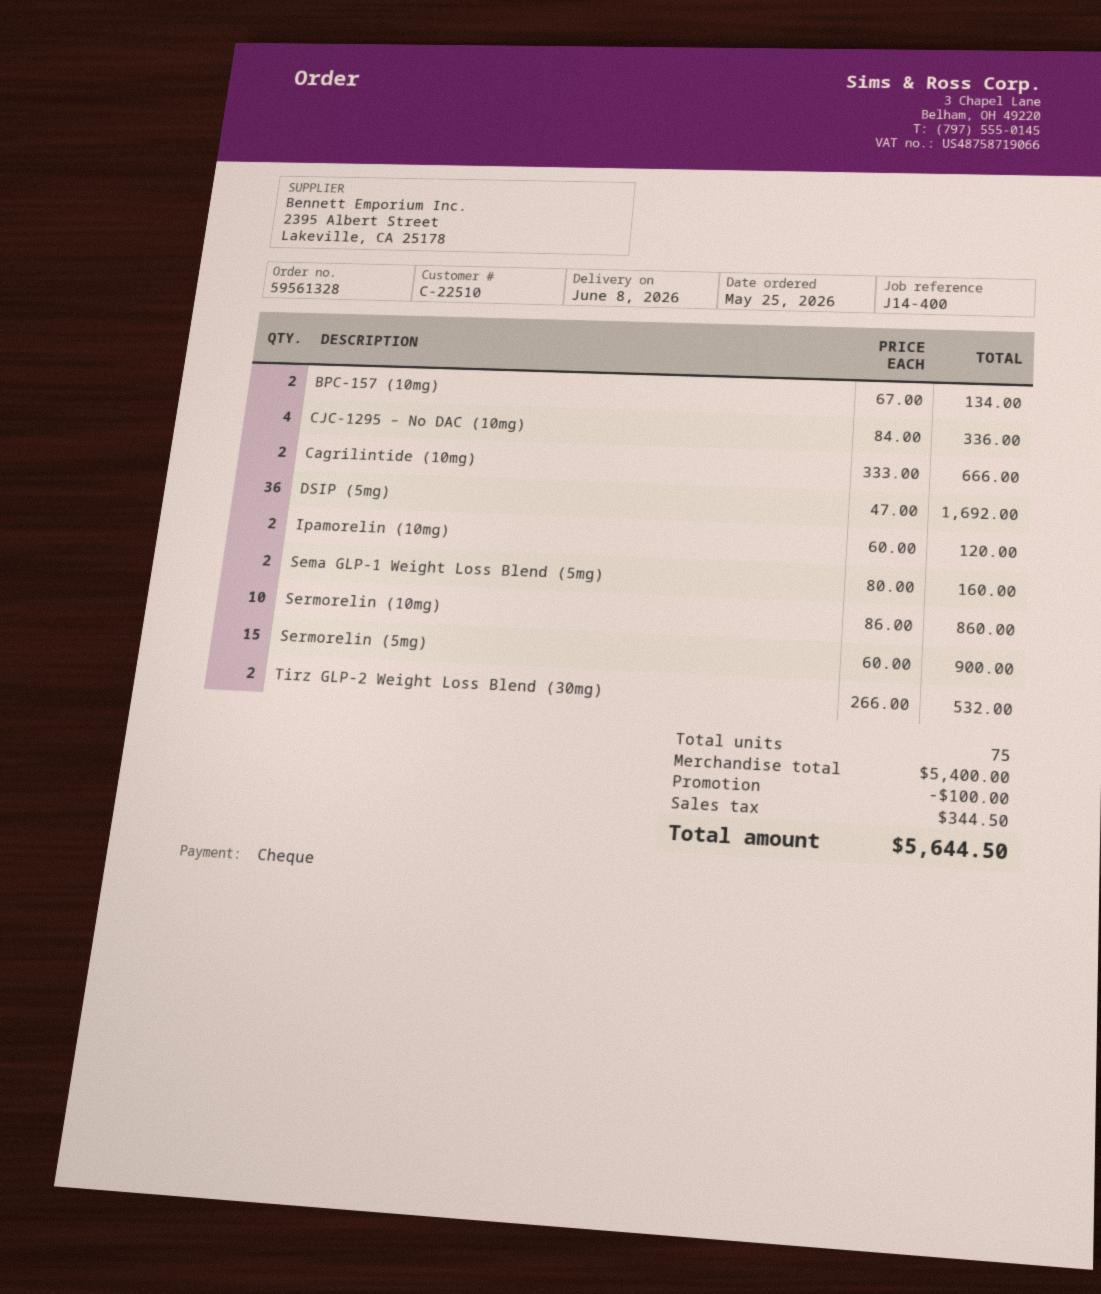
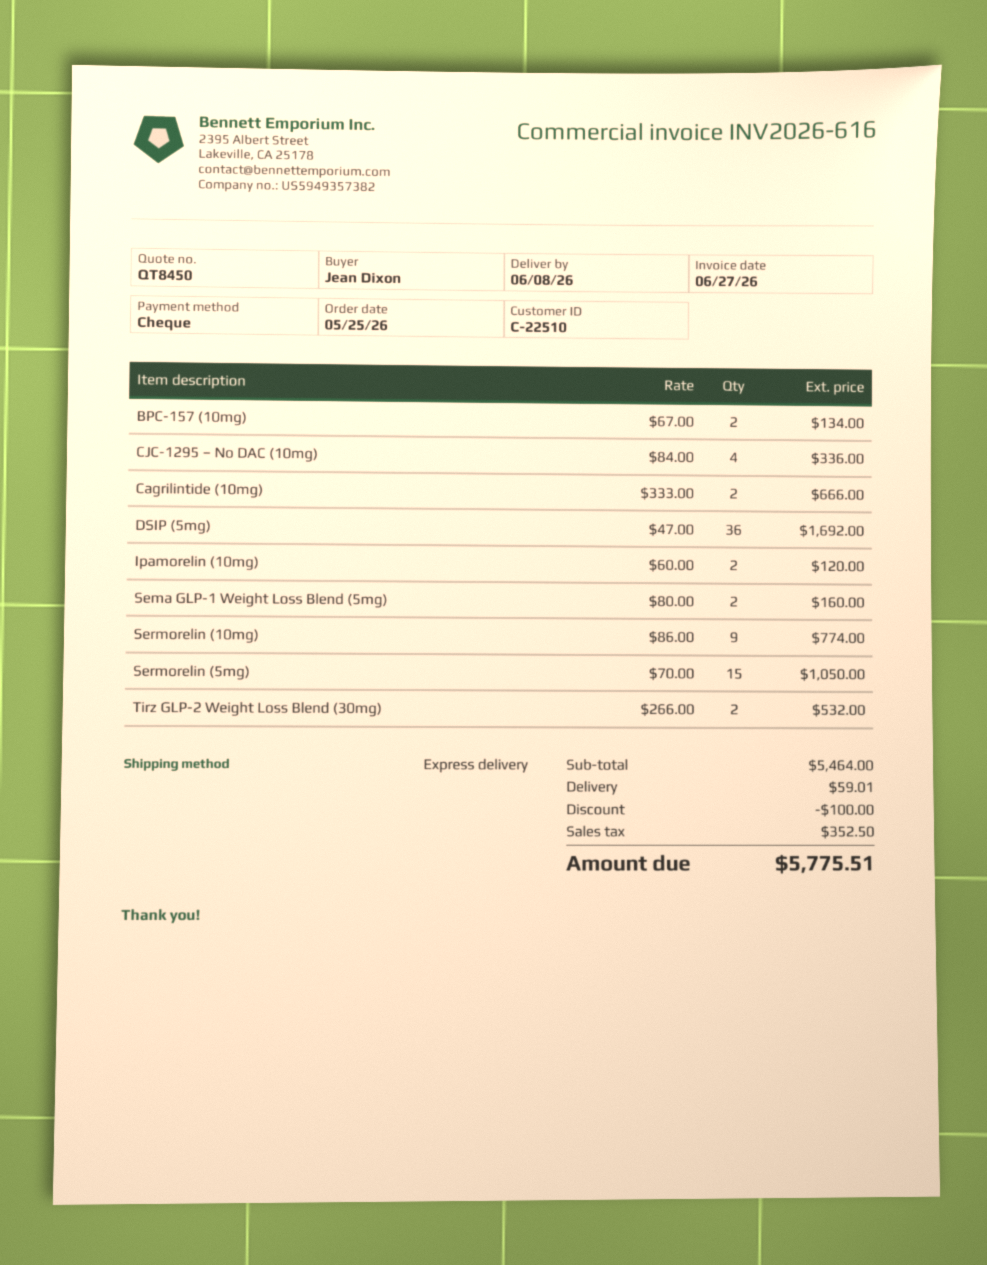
Sermorelin (10mg): 10 x 86.00 = 860.00 -> 9 x 86.00 = 774.00
Sermorelin (5mg): 15 x 60.00 = 900.00 -> 15 x 70.00 = 1050.00
subtotal: 5400.00 -> 5464.00
shipping: none -> 59.01
tax: 344.50 -> 352.50
total: 5644.50 -> 5775.51

